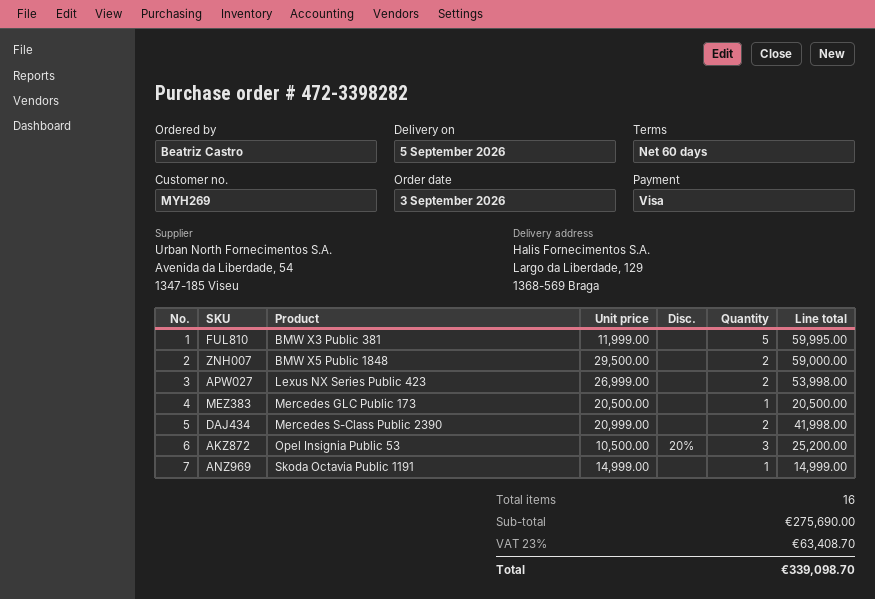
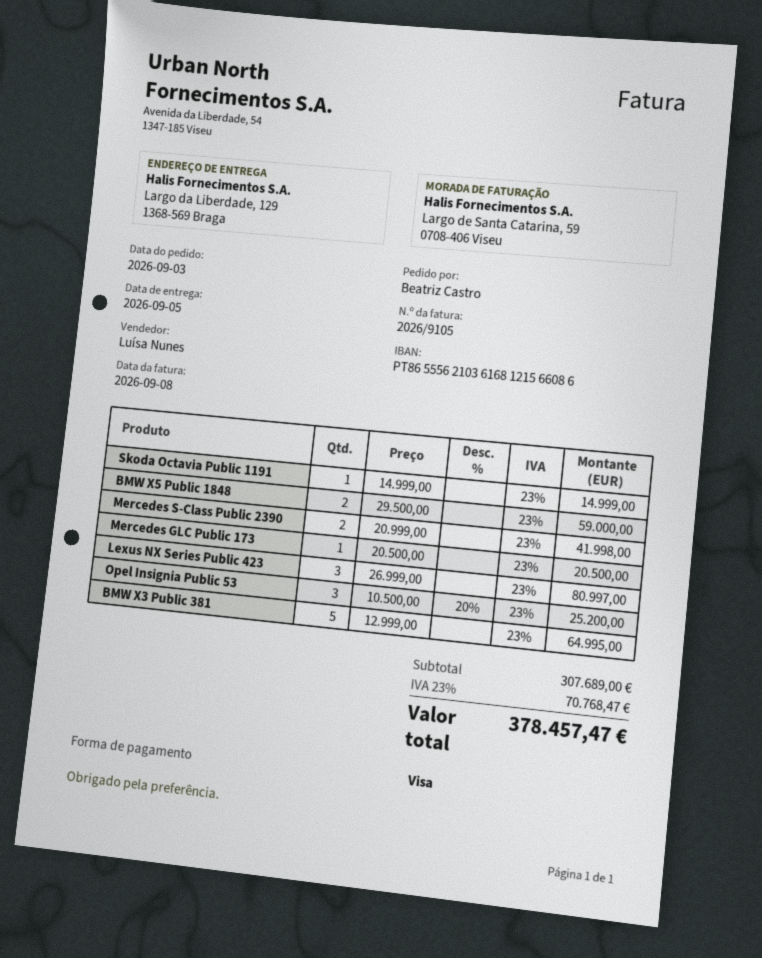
BMW X3 Public 381: 5 x 11999.00 = 59995.00 -> 5 x 12999.00 = 64995.00
Lexus NX Series Public 423: 2 x 26999.00 = 53998.00 -> 3 x 26999.00 = 80997.00
subtotal: 275690.00 -> 307689.00
tax: 23% = 63408.70 -> 23% = 70768.47
total: 339098.70 -> 378457.47

